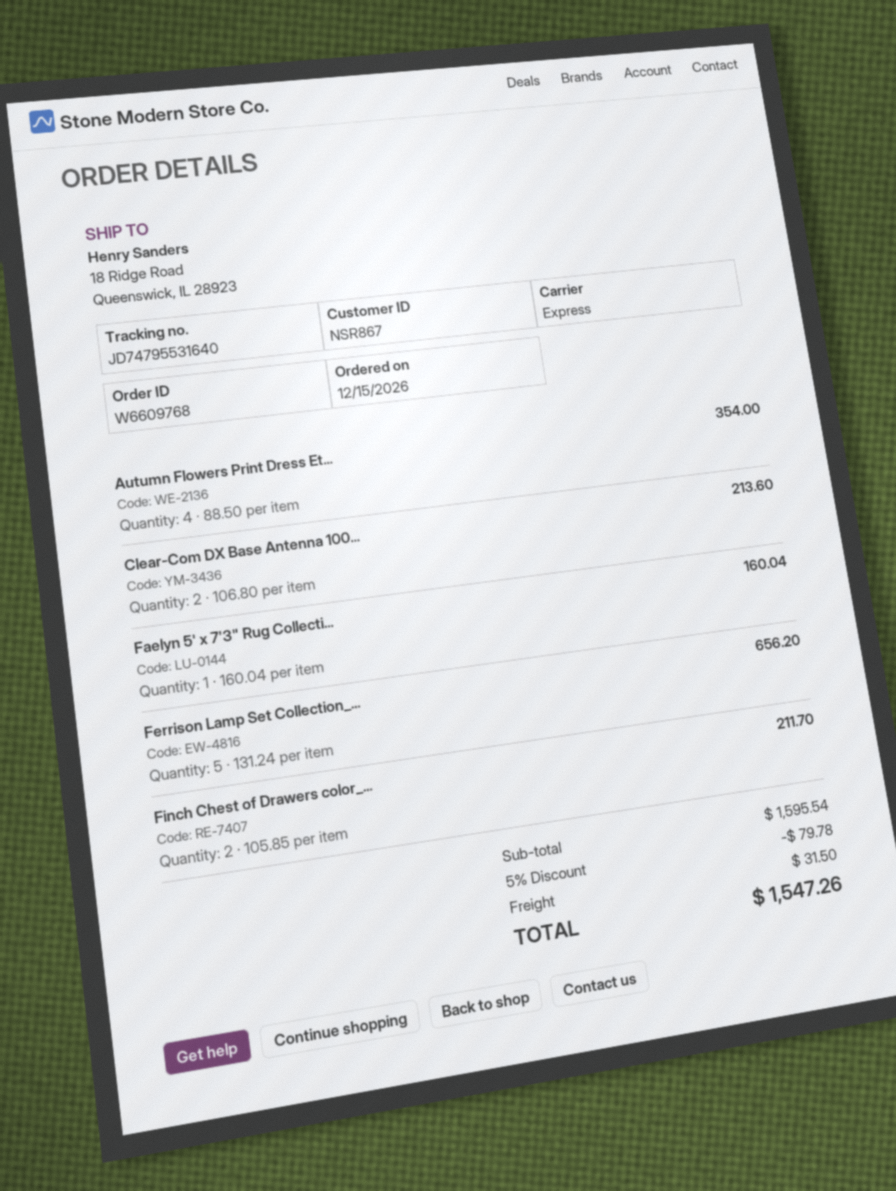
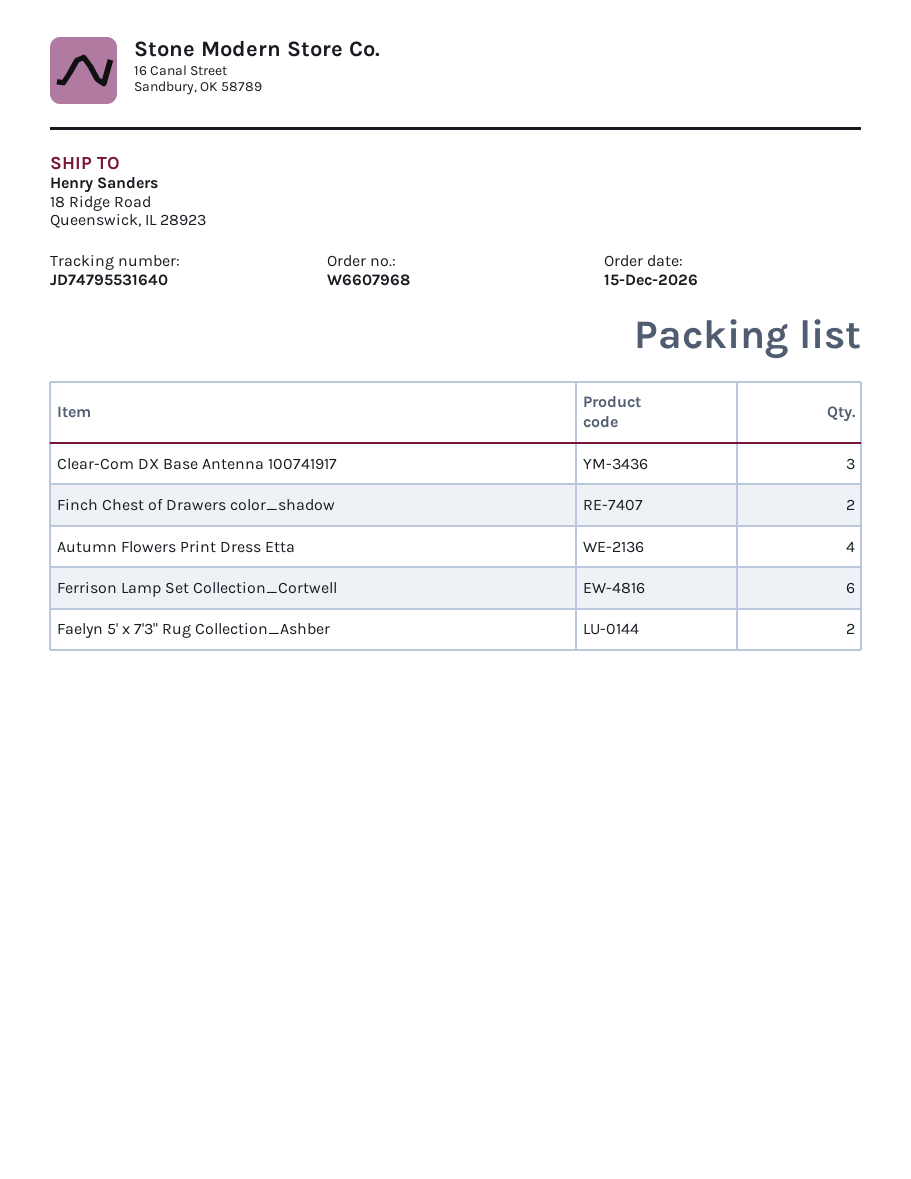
order number: W6609768 -> W6607968
Clear-Com DX Base Antenna 100...: 2 -> 3
Faelyn 5' x 7'3" Rug Collecti...: 1 -> 2
Ferrison Lamp Set Collection_...: 5 -> 6

